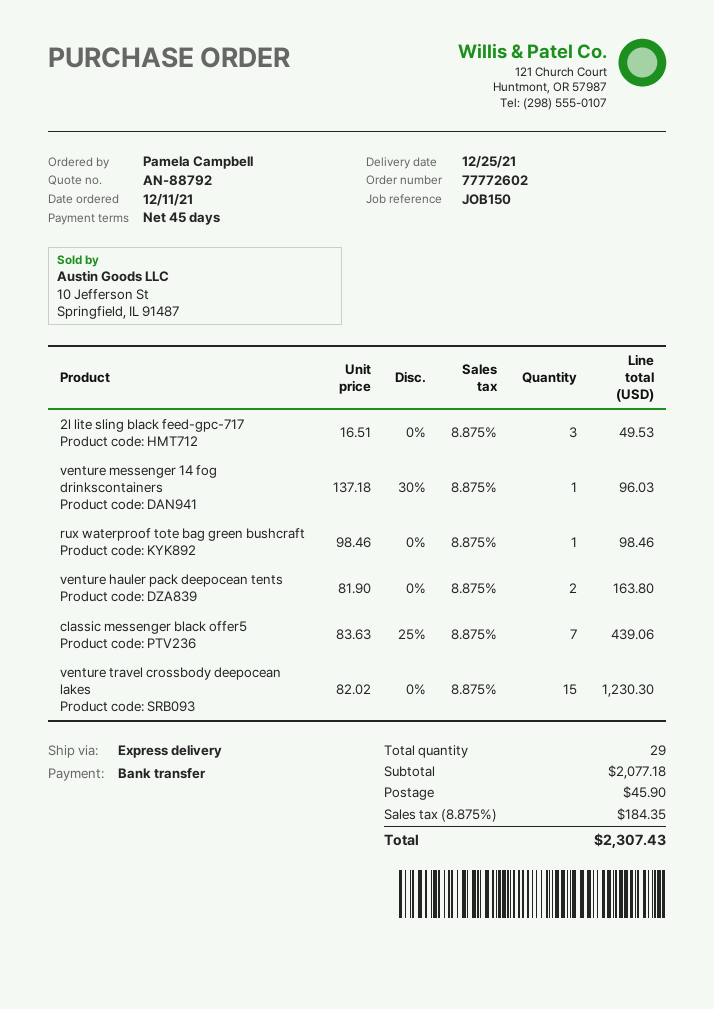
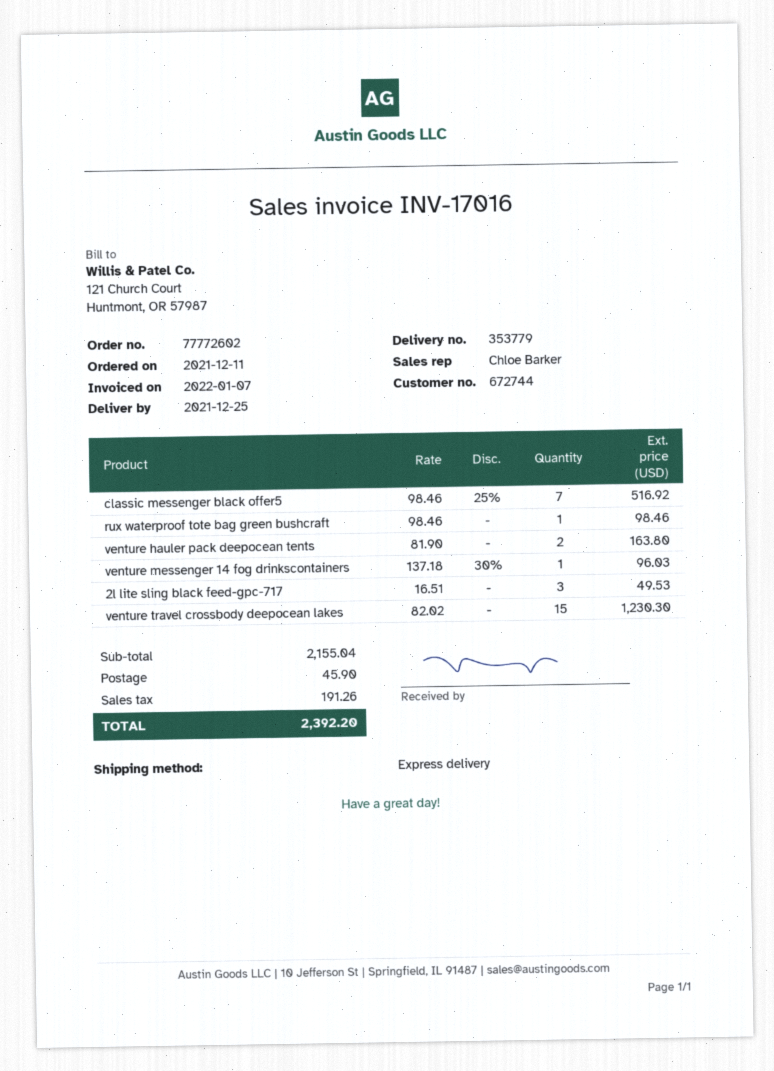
classic messenger black offer5: 7 x 83.63 - 25% = 439.06 -> 7 x 98.46 - 25% = 516.92
subtotal: 2077.18 -> 2155.04
tax: 184.35 -> 191.26
total: 2307.43 -> 2392.20

